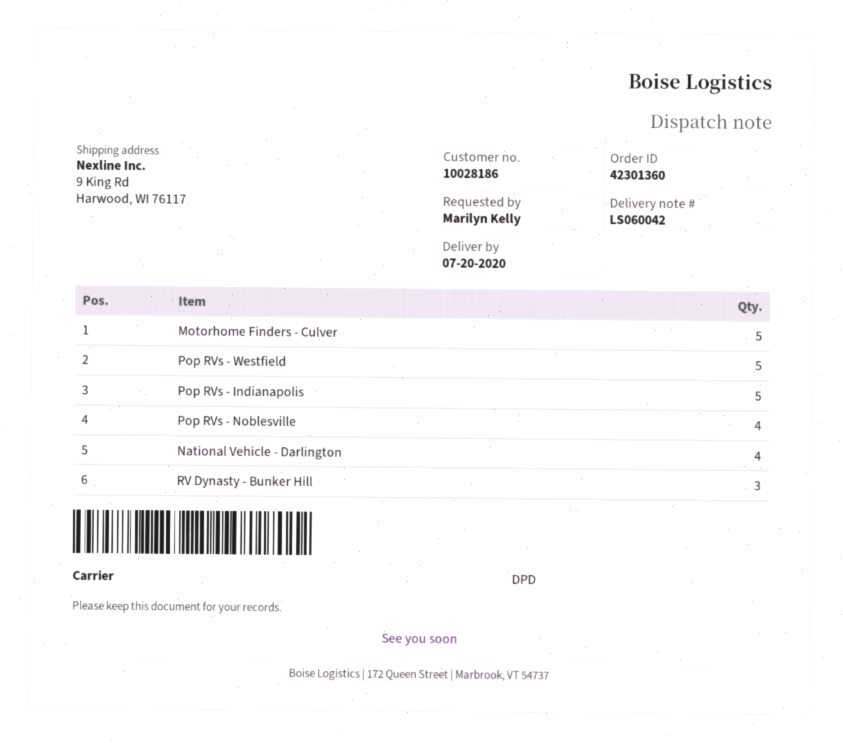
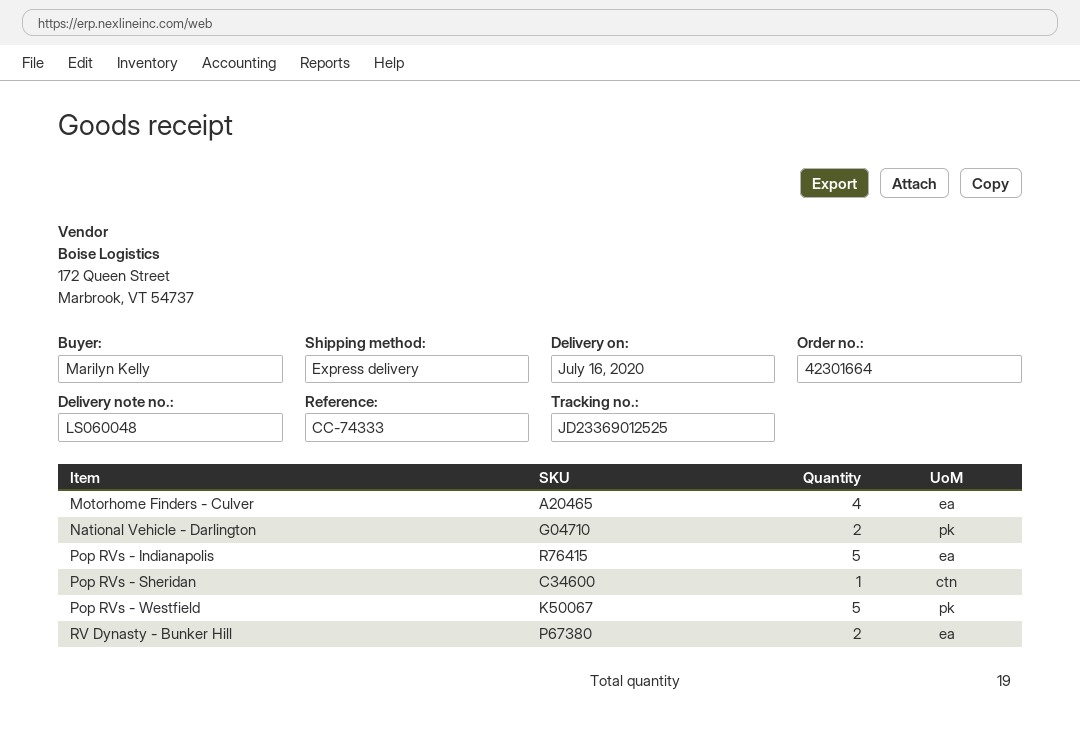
order number: 42301360 -> 42301664
delivery note number: LS060042 -> LS060048
delivery date: 2020-07-20 -> 2020-07-16
shipping method: DPD -> express
Motorhome Finders - Culver: 5 -> 4
Pop RVs - Noblesville: 4 -> none
National Vehicle - Darlington: 4 -> 2
RV Dynasty - Bunker Hill: 3 -> 2
Pop RVs - Sheridan: none -> 1

